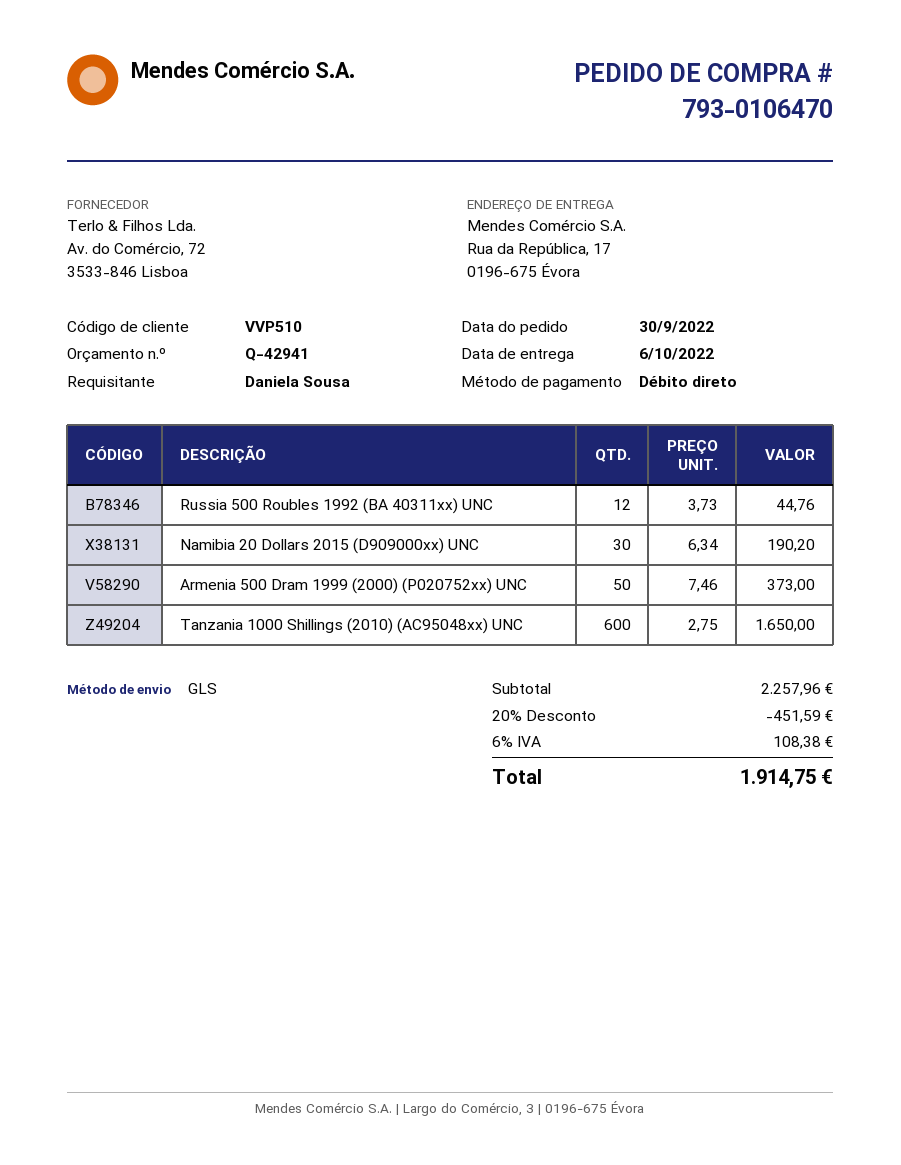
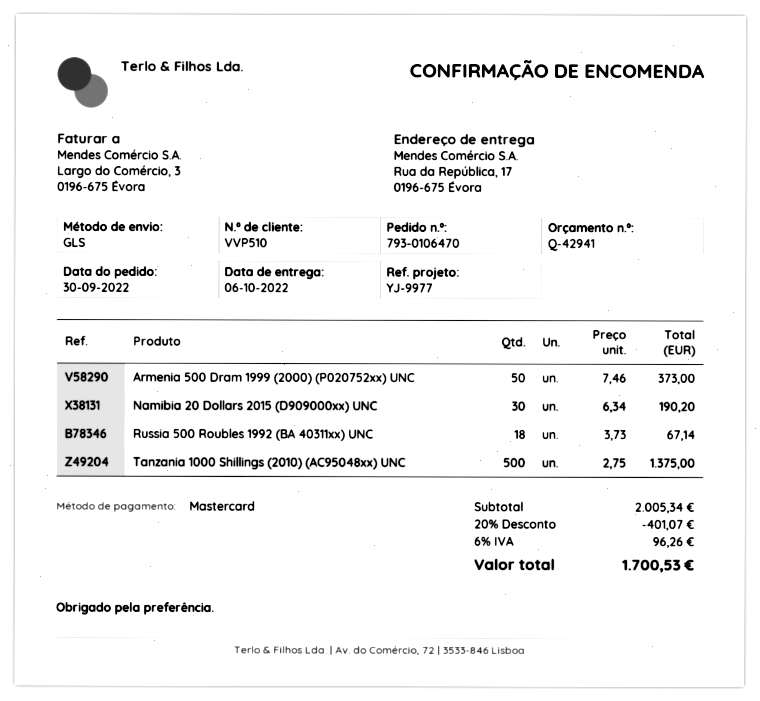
payment method: direct debit -> Mastercard
Russia 500 Roubles 1992 (BA 40311xx) UNC: 12 x 3.73 = 44.76 -> 18 x 3.73 = 67.14
Tanzania 1000 Shillings (2010) (AC95048xx) UNC: 600 x 2.75 = 1650.00 -> 500 x 2.75 = 1375.00
subtotal: 2257.96 -> 2005.34
discount: 20% = 451.59 -> 20% = 401.07
tax: 6% = 108.38 -> 6% = 96.26
total: 1914.75 -> 1700.53

